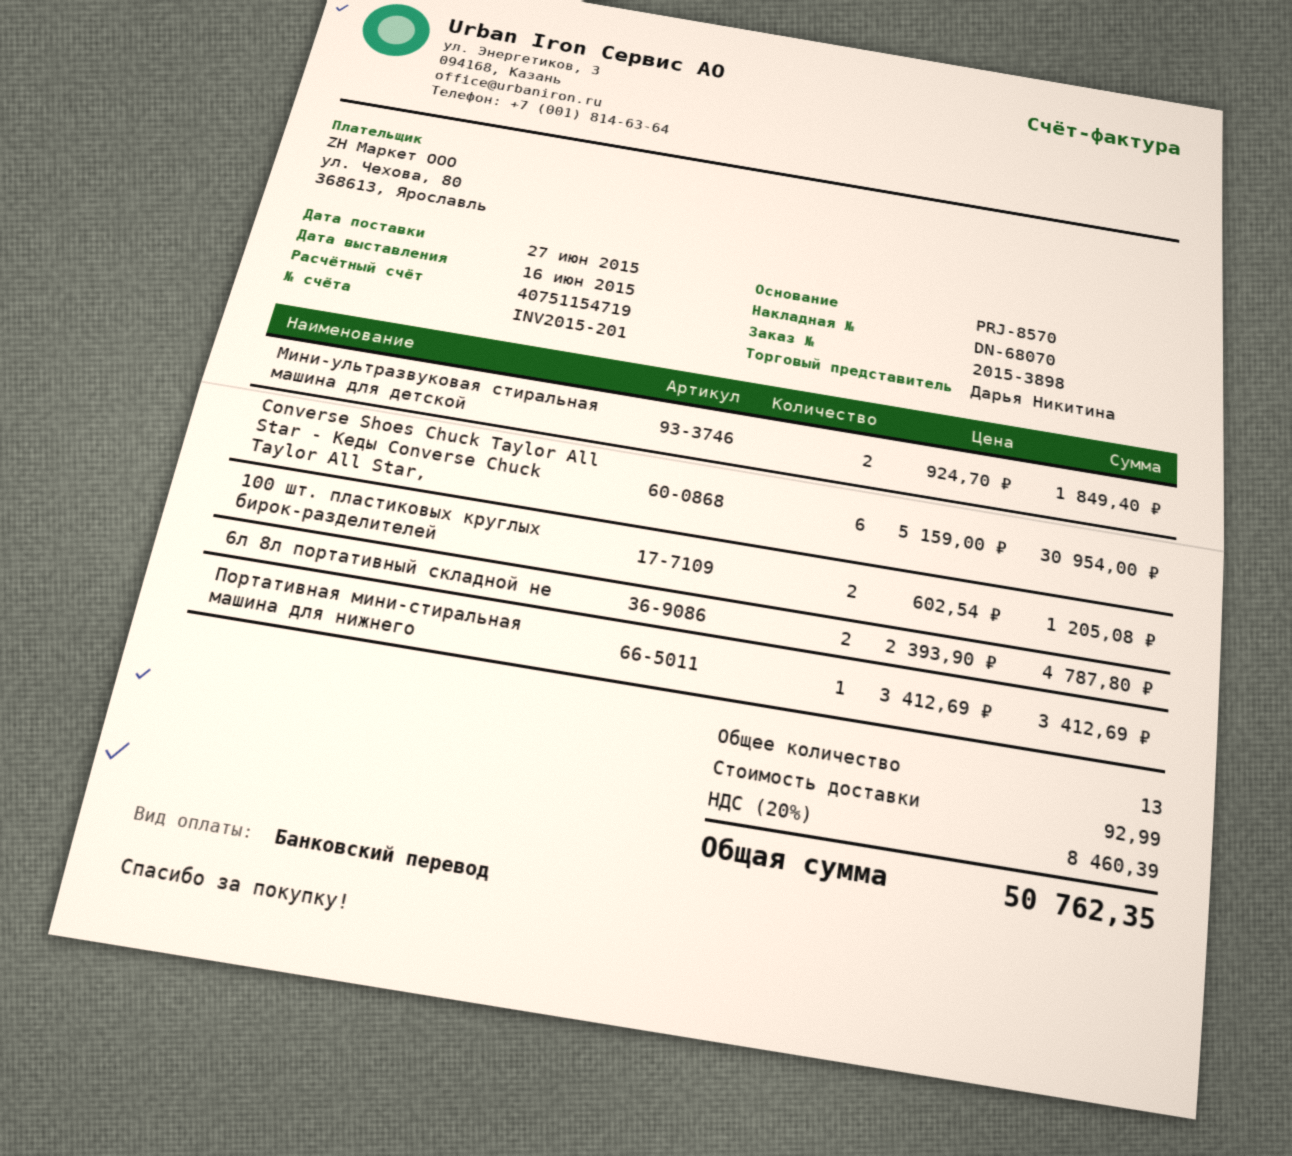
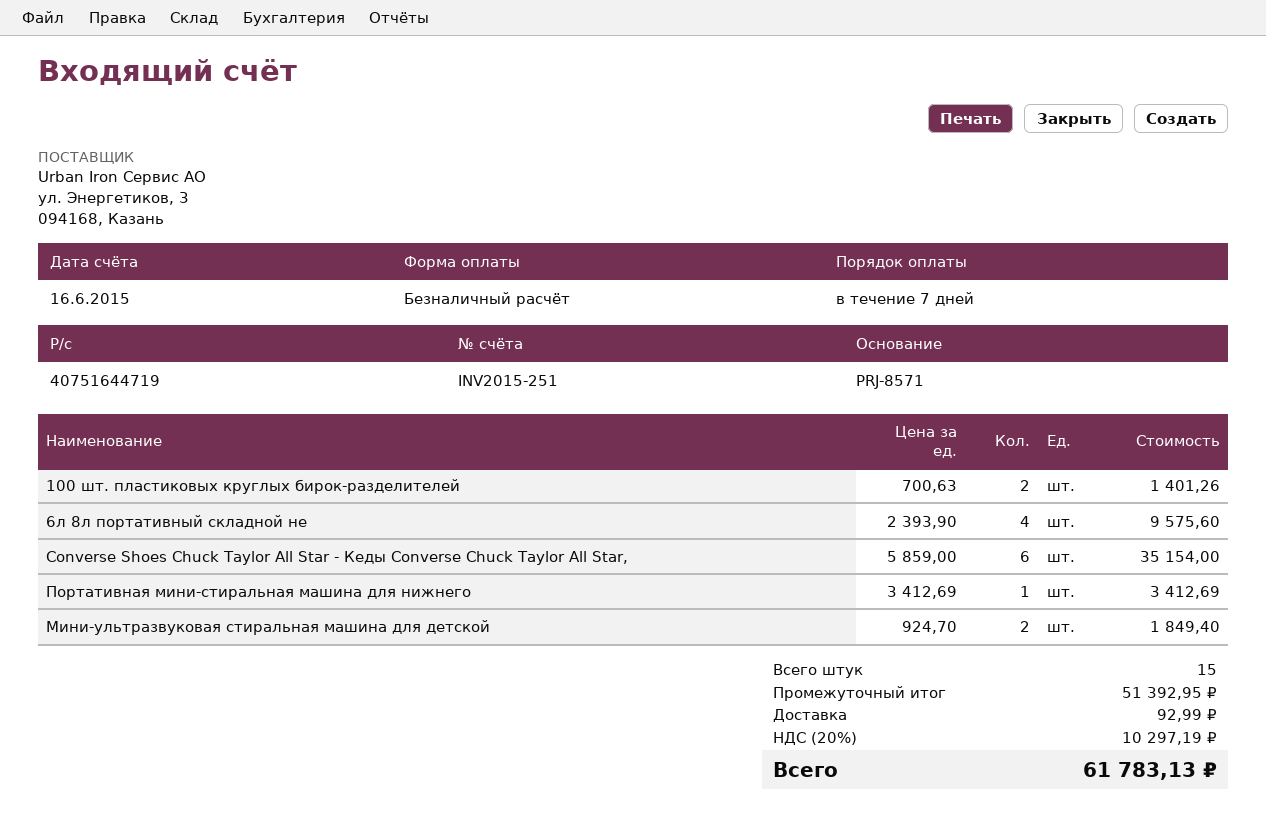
invoice number: INV2015-201 -> INV2015-251
reference: PRJ-8570 -> PRJ-8571
bank account: 40751154719 -> 40751644719
Converse Shoes Chuck Taylor All Star - Кеды Converse Chuck Taylor All Star,: 6 x 5159.00 = 30954.00 -> 6 x 5859.00 = 35154.00
100 шт. пластиковых круглых бирок-разделителей: 2 x 602.54 = 1205.08 -> 2 x 700.63 = 1401.26
6л 8л портативный складной не: 2 x 2393.90 = 4787.80 -> 4 x 2393.90 = 9575.60
total quantity: 13 -> 15
tax: 20% = 8460.39 -> 20% = 10297.19
total: 50762.35 -> 61783.13

